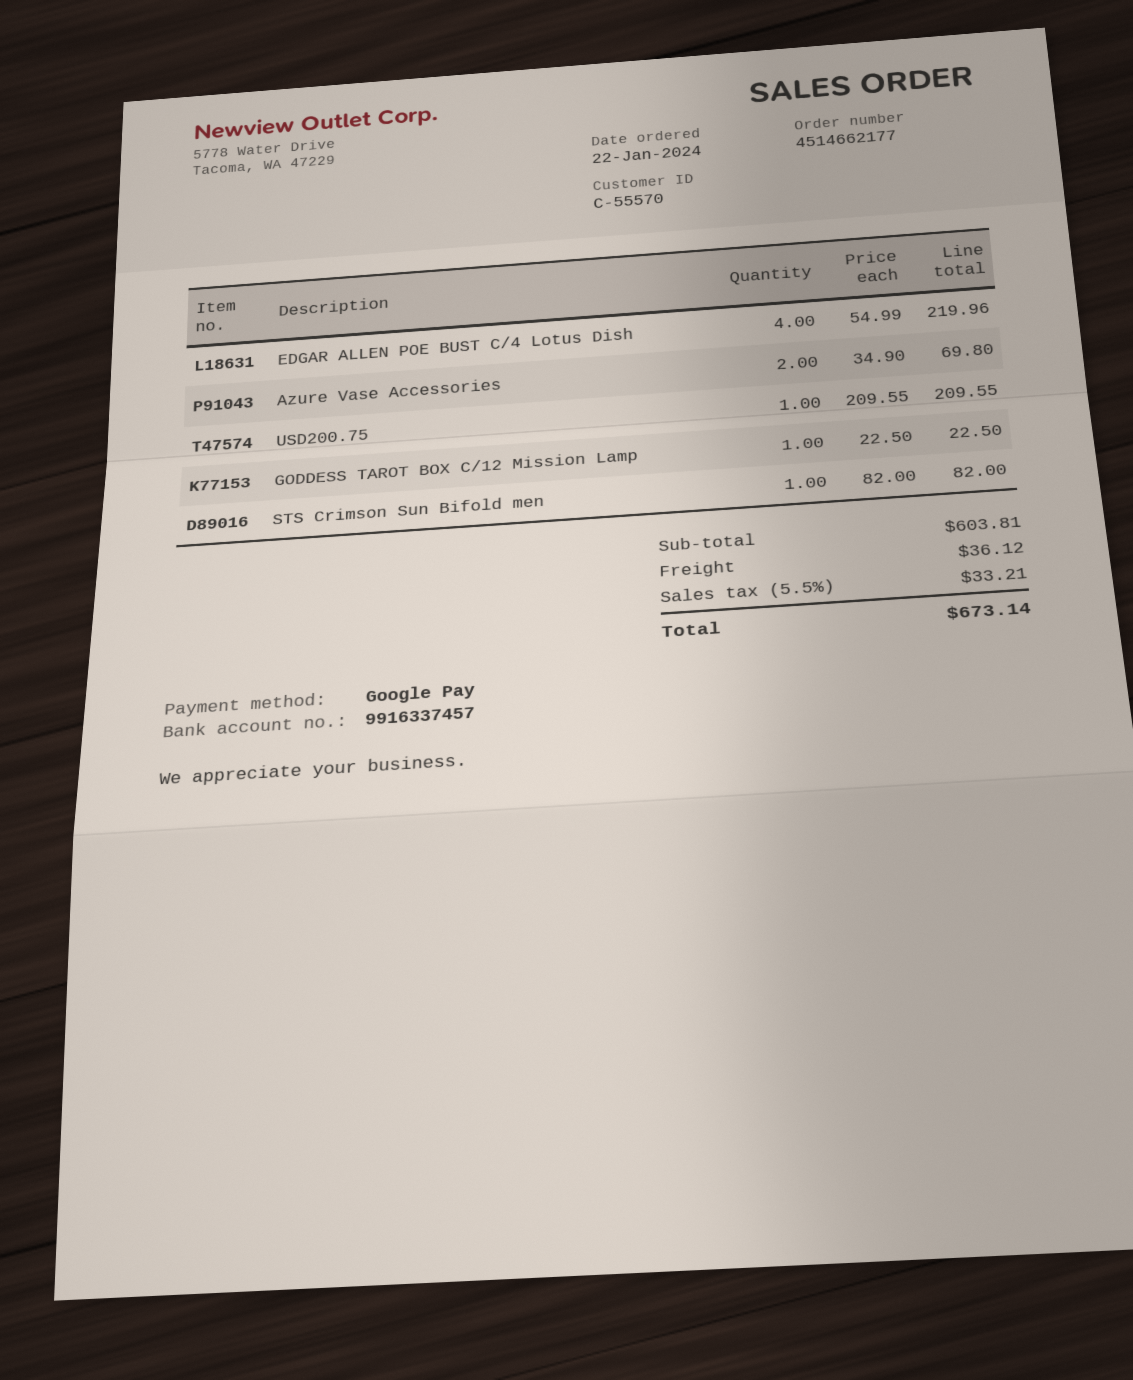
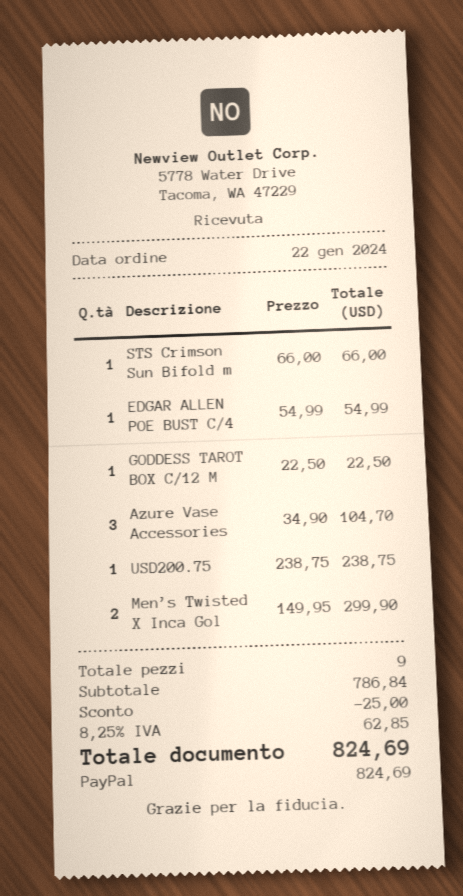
payment method: Google Pay -> PayPal
EDGAR ALLEN POE BUST C/4 Lotus Dish: 4 x 54.99 = 219.96 -> 1 x 54.99 = 54.99
Azure Vase Accessories: 2 x 34.90 = 69.80 -> 3 x 34.90 = 104.70
USD200.75: 1 x 209.55 = 209.55 -> 1 x 238.75 = 238.75
STS Crimson Sun Bifold men: 1 x 82.00 = 82.00 -> 1 x 66.00 = 66.00
Men’s Twisted X Inca Gol: none -> 2 x 149.95 = 299.90
subtotal: 603.81 -> 786.84
discount: none -> 25.00
shipping: 36.12 -> none
tax: 5.5% = 33.21 -> 8.25% = 62.85
total: 673.14 -> 824.69

